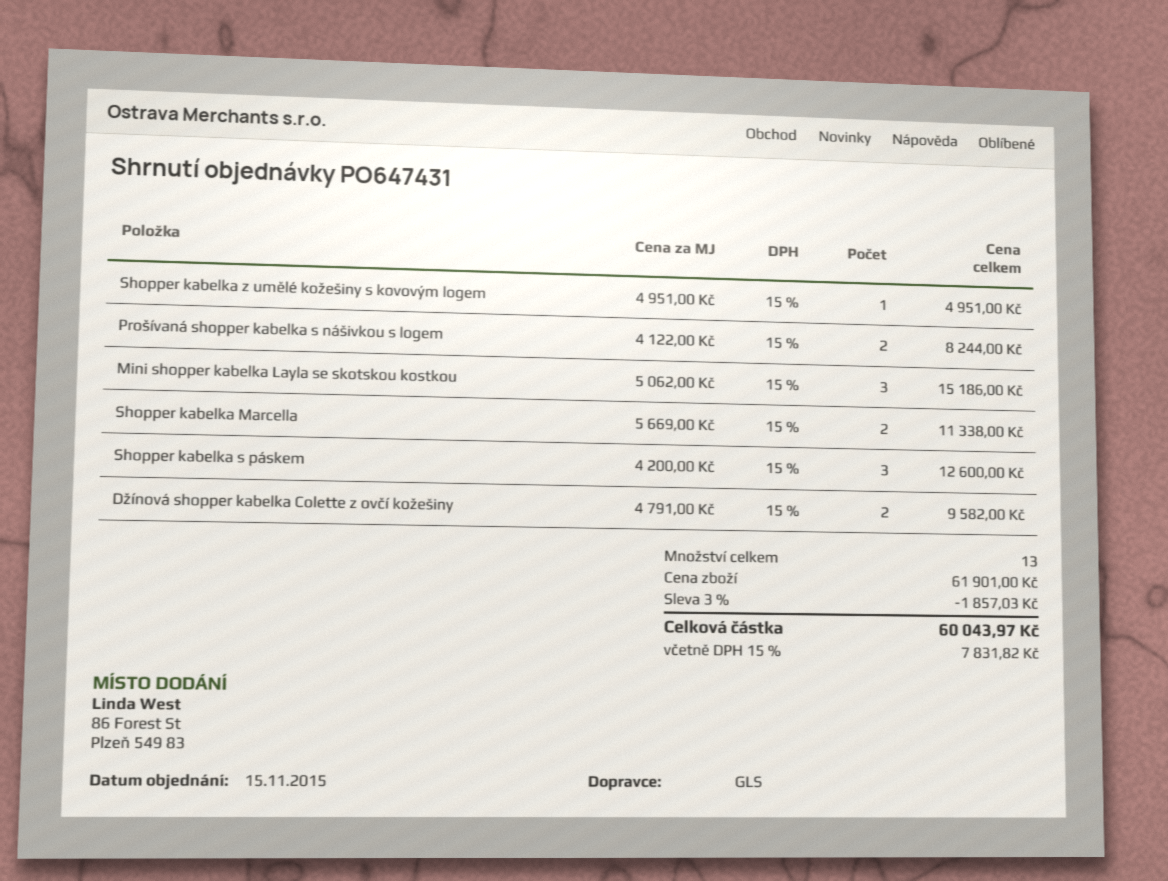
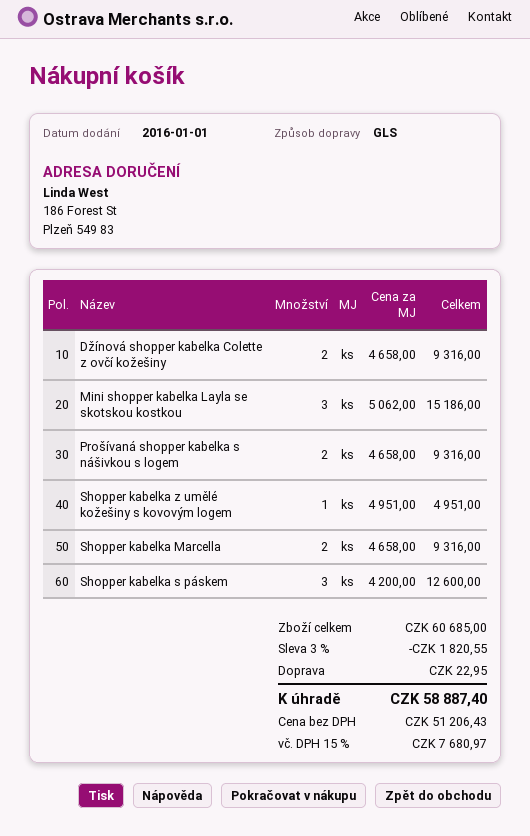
ship to: 86 Forest St, Plzeň 549 83 -> 186 Forest St, Plzeň 549 83
Prošívaná shopper kabelka s nášivkou s logem: 2 x 4122.00 = 8244.00 -> 2 x 4658.00 = 9316.00
Shopper kabelka Marcella: 2 x 5669.00 = 11338.00 -> 2 x 4658.00 = 9316.00
Džínová shopper kabelka Colette z ovčí kožešiny: 2 x 4791.00 = 9582.00 -> 2 x 4658.00 = 9316.00
subtotal: 61901.00 -> 60685.00
discount: 3% = 1857.03 -> 3% = 1820.55
shipping: none -> 22.95
tax: 15% = 7831.82 -> 15% = 7680.97
total: 60043.97 -> 58887.40

